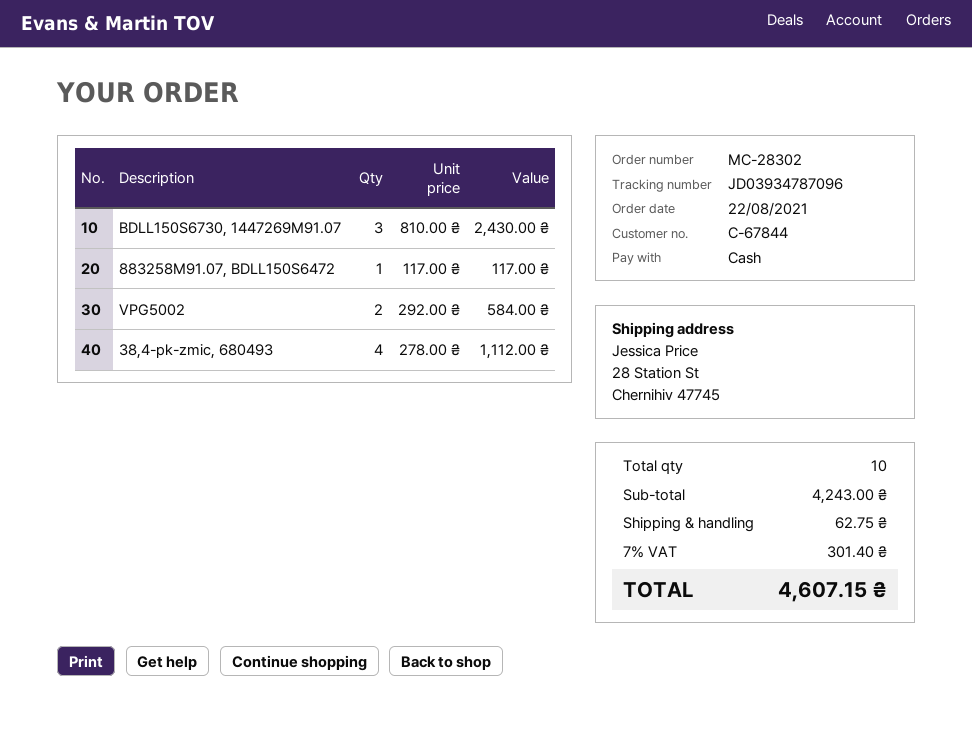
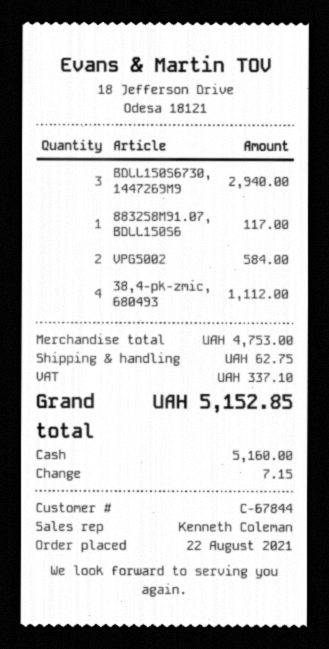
BDLL150S6730, 1447269M91.07: 3 for 2430.00 -> 3 for 2940.00
subtotal: 4243.00 -> 4753.00
tax: 301.40 -> 337.10
total: 4607.15 -> 5152.85

